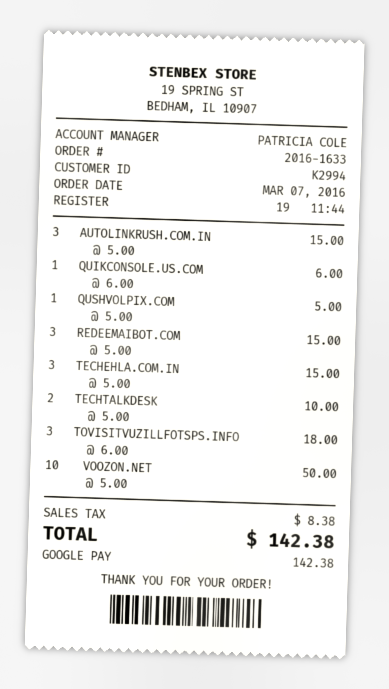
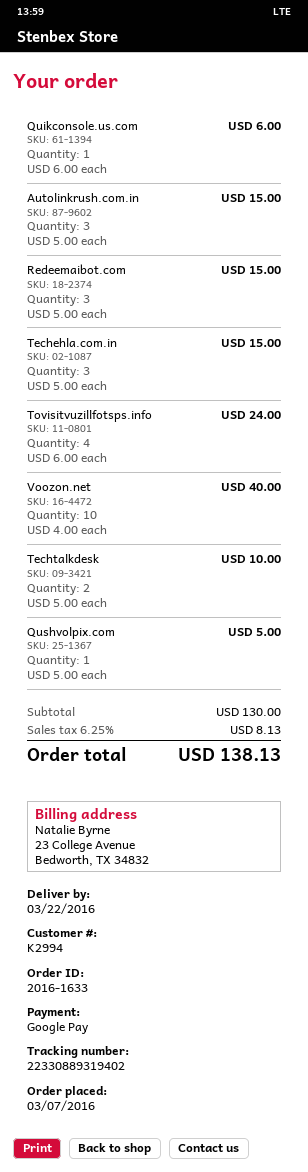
TOVISITVUZILLFOTSPS.INFO: 3 x 6.00 = 18.00 -> 4 x 6.00 = 24.00
VOOZON.NET: 10 x 5.00 = 50.00 -> 10 x 4.00 = 40.00
tax: 8.38 -> 8.13
total: 142.38 -> 138.13

